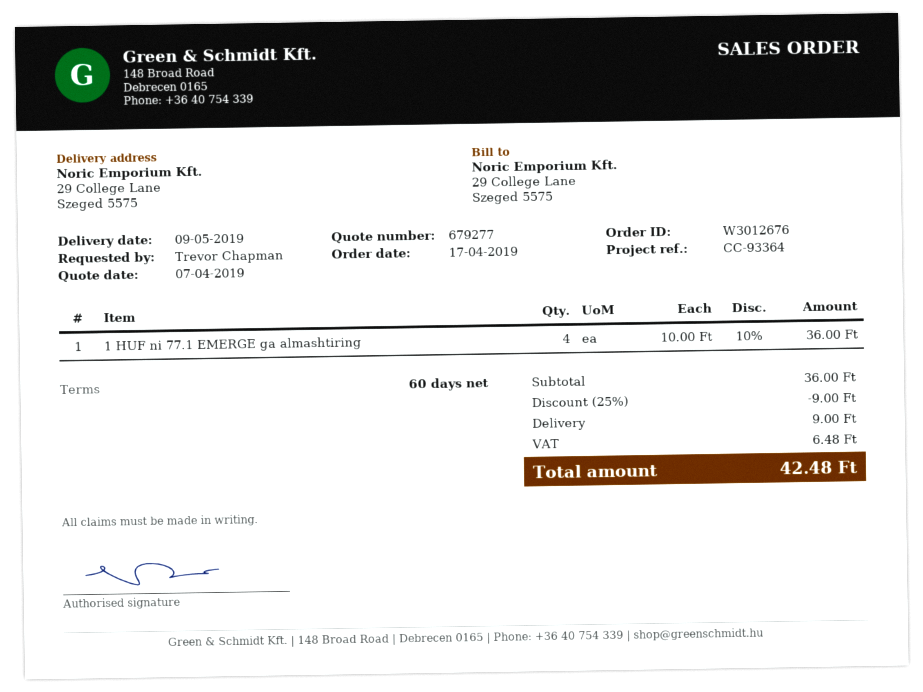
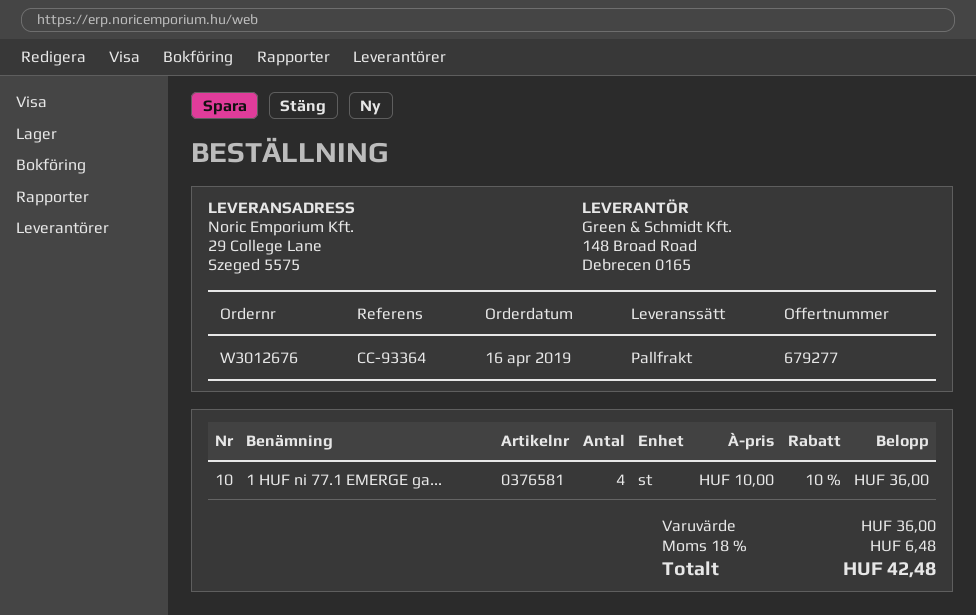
order date: 2019-04-17 -> 2019-04-16
discount: 25% = 9.00 -> none
shipping: 9.00 -> none

